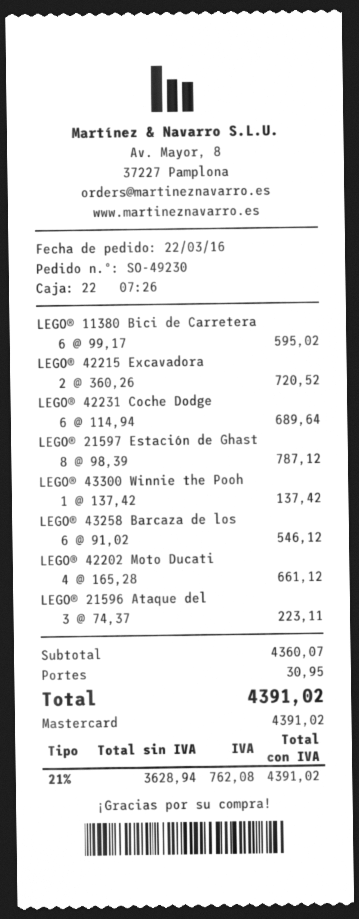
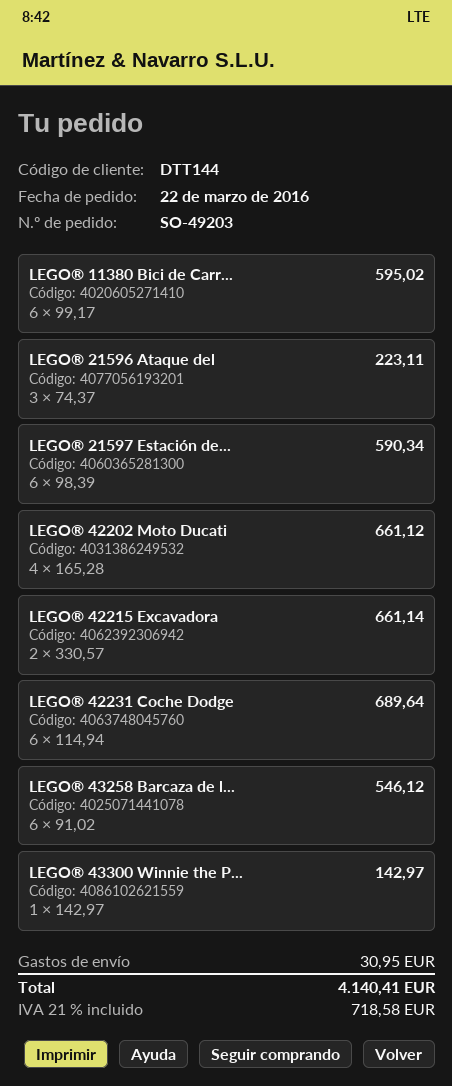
order number: SO-49230 -> SO-49203
LEGO® 42215 Excavadora: 2 x 360.26 = 720.52 -> 2 x 330.57 = 661.14
LEGO® 21597 Estación de Ghast: 8 x 98.39 = 787.12 -> 6 x 98.39 = 590.34
LEGO® 43300 Winnie the Pooh: 1 x 137.42 = 137.42 -> 1 x 142.97 = 142.97
tax: 21% = 762.08 -> 21% = 718.58
total: 4391.02 -> 4140.41

